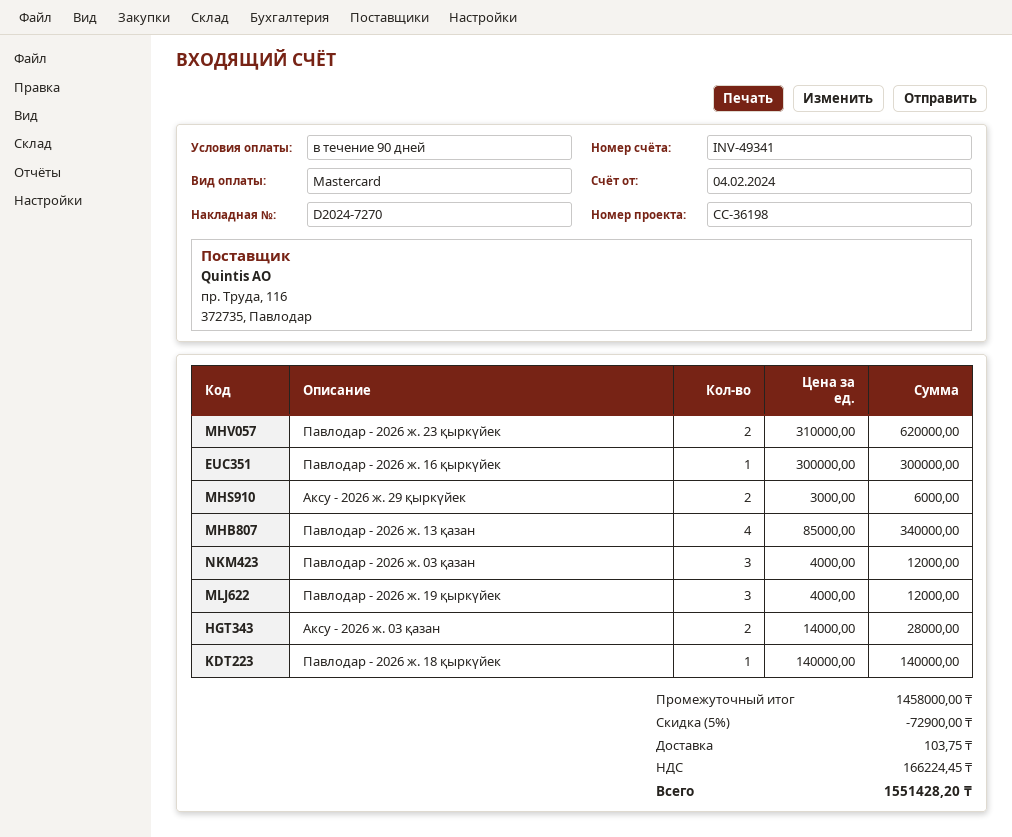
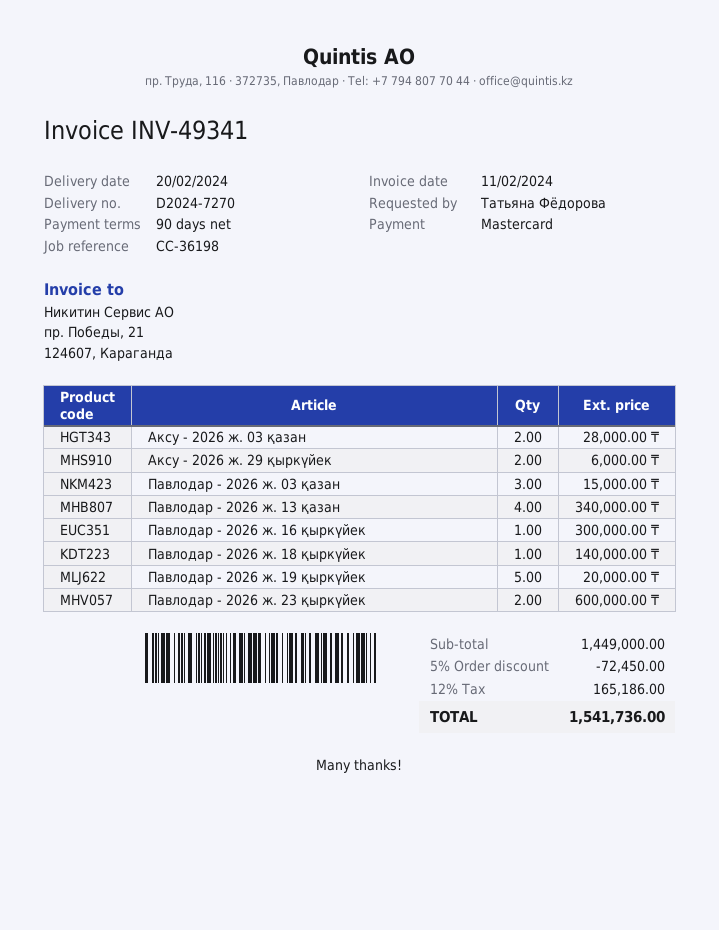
invoice date: 2024-02-04 -> 2024-02-11
Павлодар - 2026 ж. 23 қыркүйек: 2 for 620000.00 -> 2 for 600000.00
Павлодар - 2026 ж. 03 қазан: 3 for 12000.00 -> 3 for 15000.00
Павлодар - 2026 ж. 19 қыркүйек: 3 for 12000.00 -> 5 for 20000.00
subtotal: 1458000.00 -> 1449000.00
discount: 5% = 72900.00 -> 5% = 72450.00
shipping: 103.75 -> none
tax: 166224.45 -> 165186.00
total: 1551428.20 -> 1541736.00

